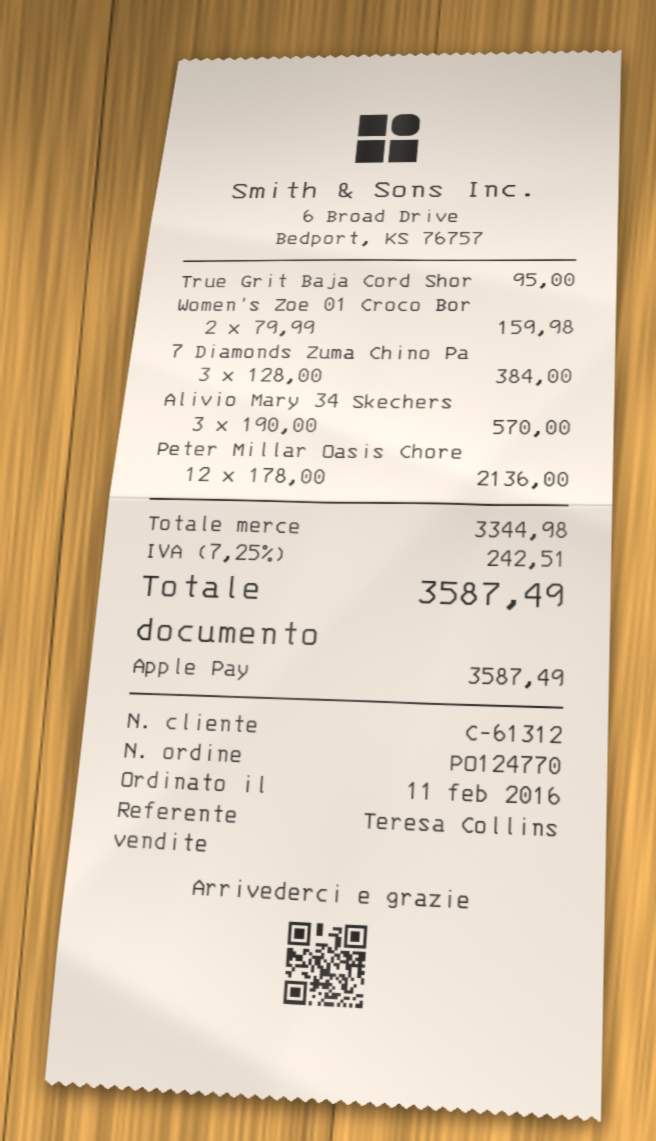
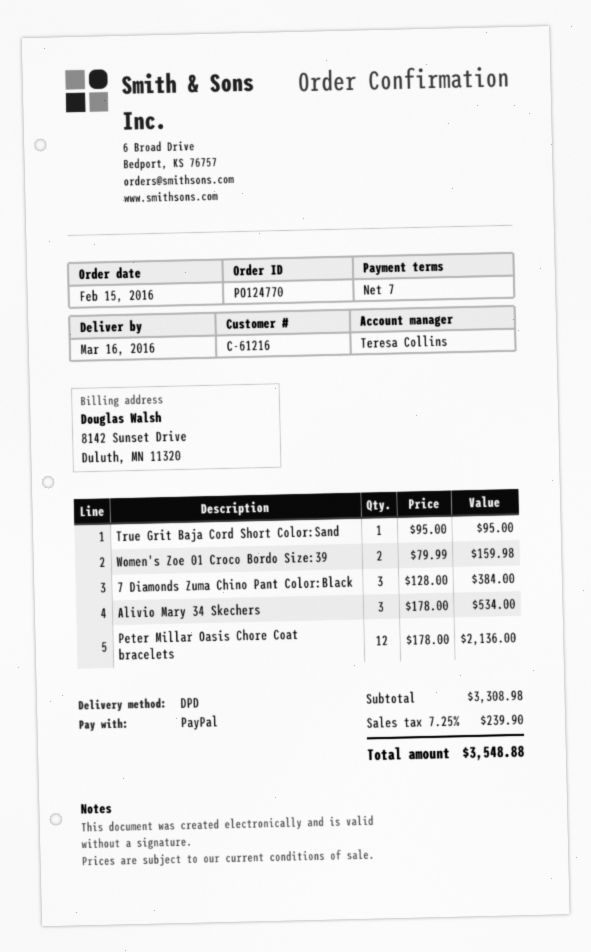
order date: 2016-02-11 -> 2016-02-15
customer number: C-61312 -> C-61216
payment method: Apple Pay -> PayPal
Alivio Mary 34 Skechers: 3 x 190.00 = 570.00 -> 3 x 178.00 = 534.00
subtotal: 3344.98 -> 3308.98
tax: 7.25% = 242.51 -> 7.25% = 239.90
total: 3587.49 -> 3548.88

